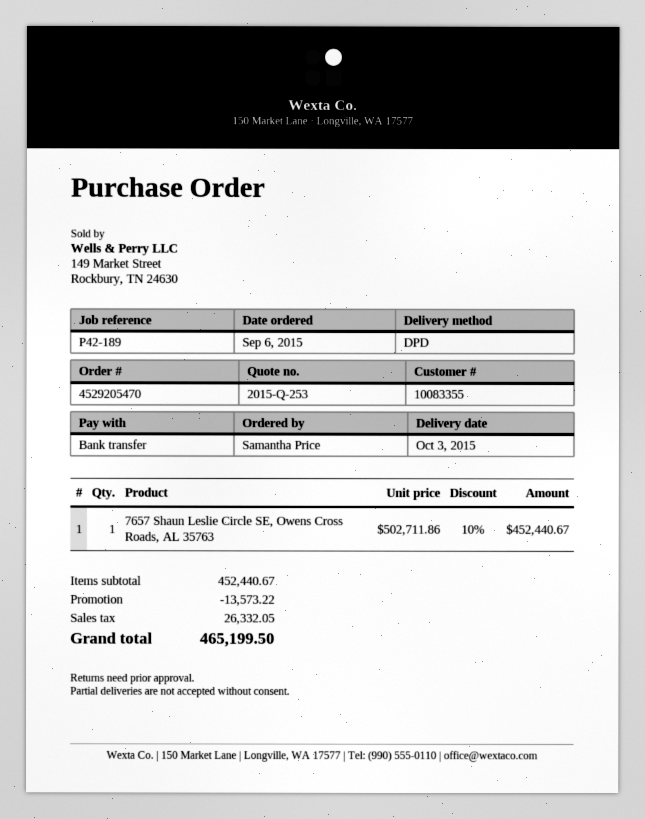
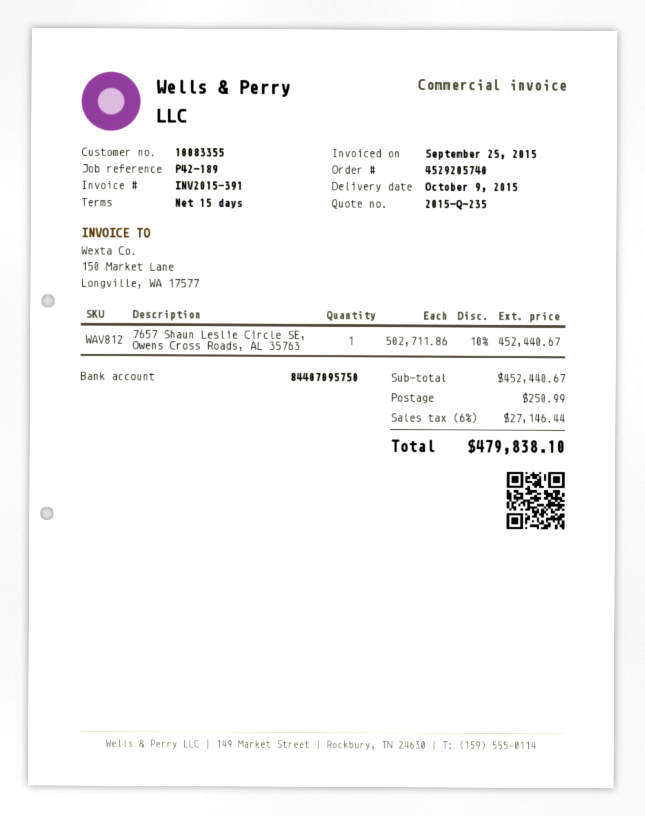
quote number: 2015-Q-253 -> 2015-Q-235
order number: 4529205470 -> 4529205740
delivery date: 2015-10-03 -> 2015-10-09
discount: 13573.22 -> none
shipping: none -> 250.99
tax: 26332.05 -> 27146.44
total: 465199.50 -> 479838.10

